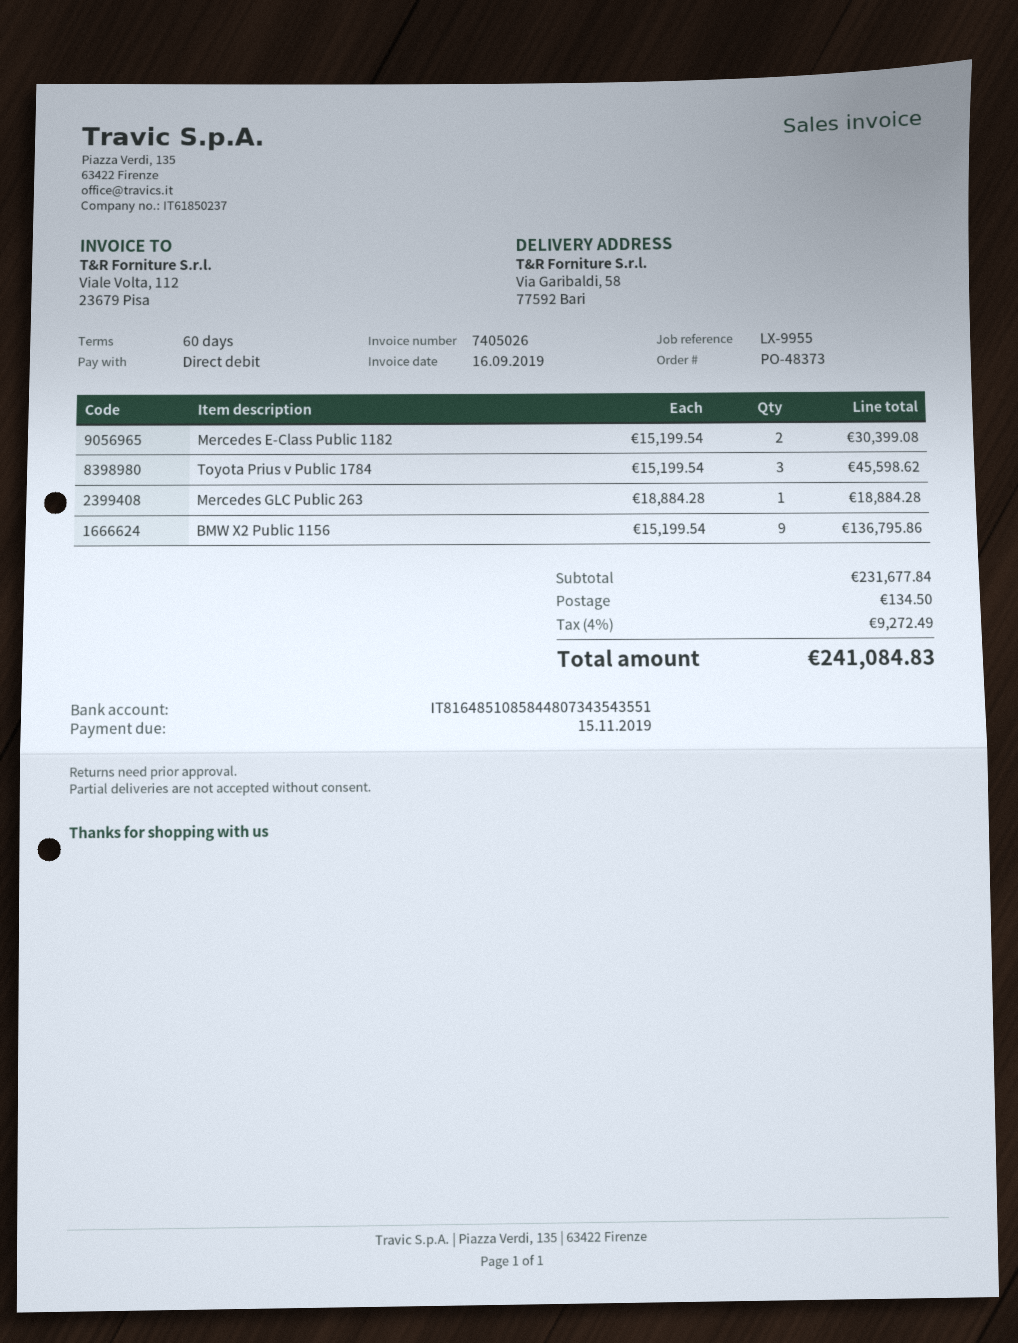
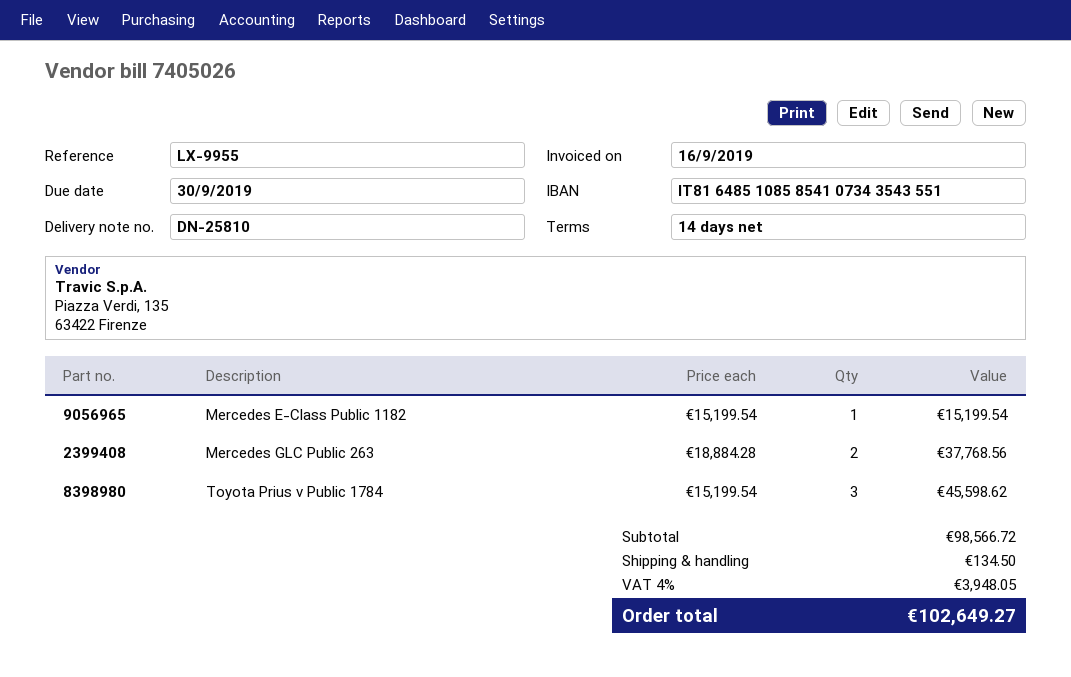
payment terms: 60 days -> 14 days
due date: 2019-11-15 -> 2019-09-30
bank account: IT8164851085844807343543551 -> IT8164851085854107343543551
Mercedes E-Class Public 1182: 2 x 15199.54 = 30399.08 -> 1 x 15199.54 = 15199.54
Mercedes GLC Public 263: 1 x 18884.28 = 18884.28 -> 2 x 18884.28 = 37768.56
BMW X2 Public 1156: 9 x 15199.54 = 136795.86 -> none
subtotal: 231677.84 -> 98566.72
tax: 4% = 9272.49 -> 4% = 3948.05
total: 241084.83 -> 102649.27

